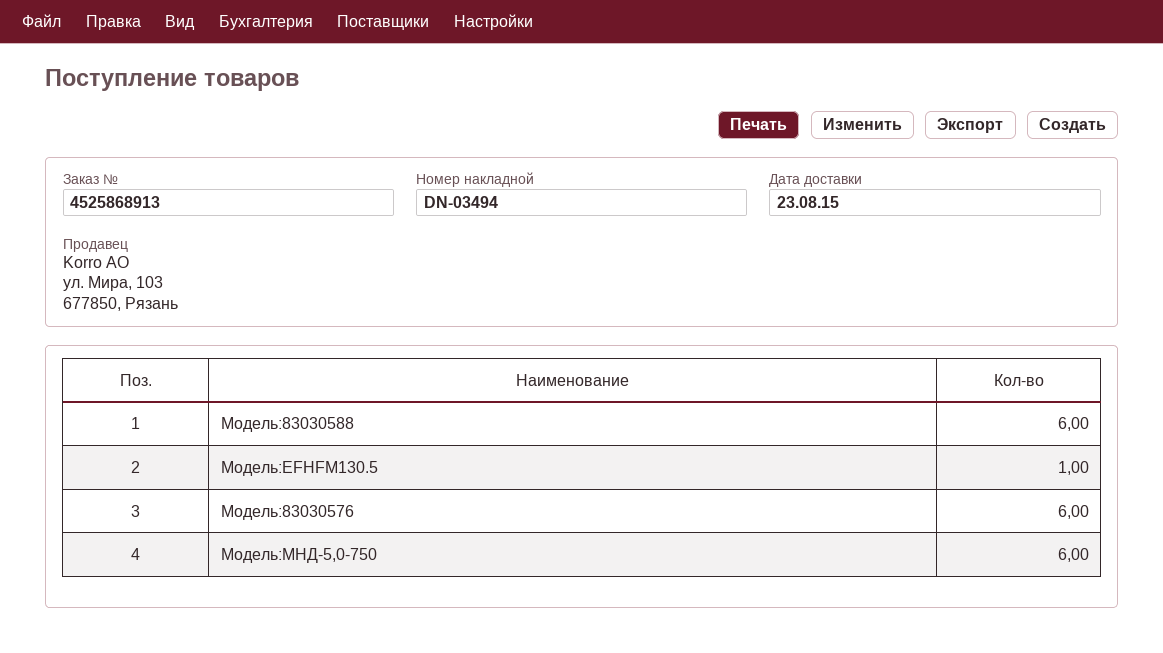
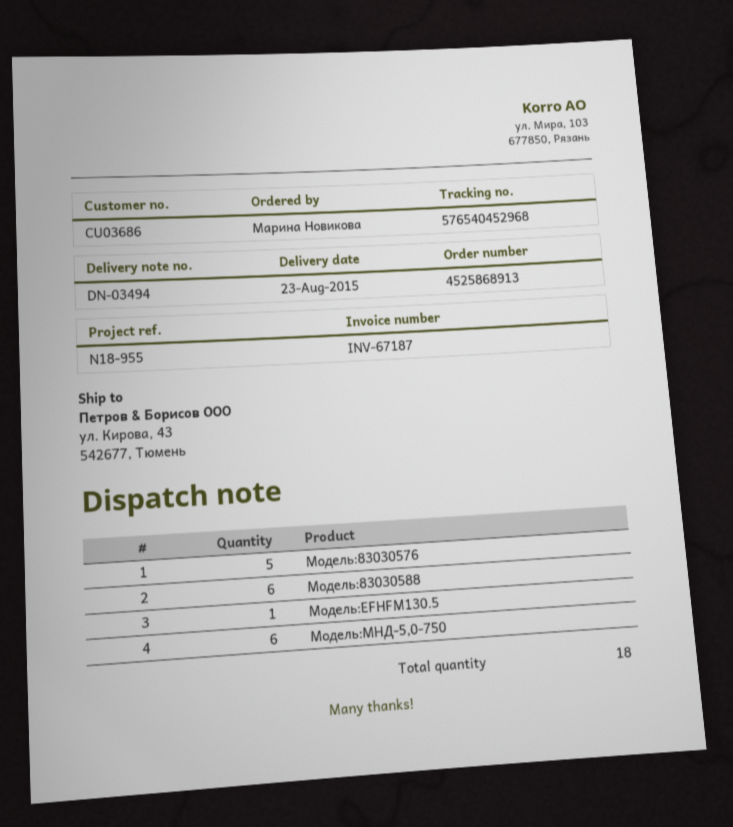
Модель:83030576: 6 -> 5

